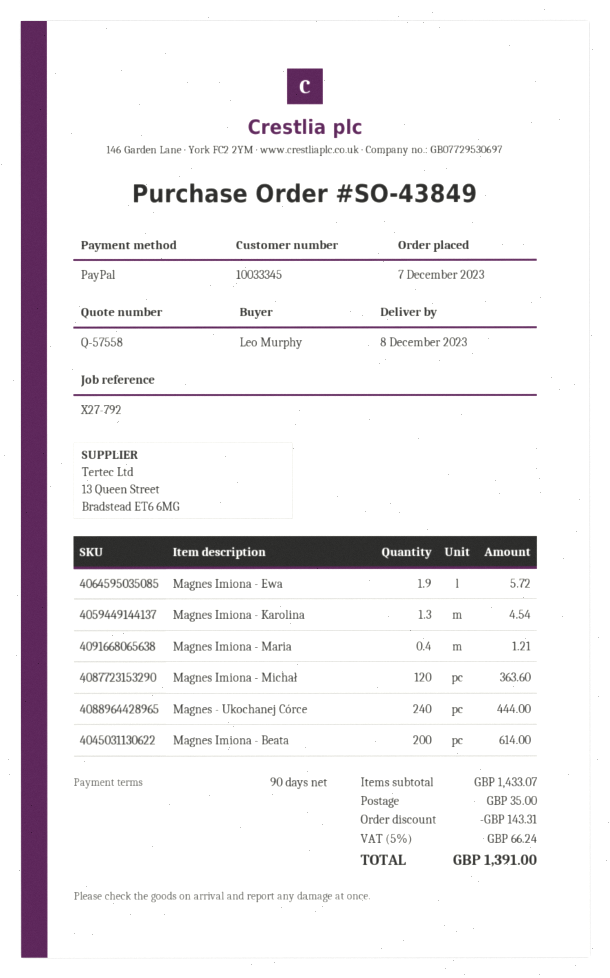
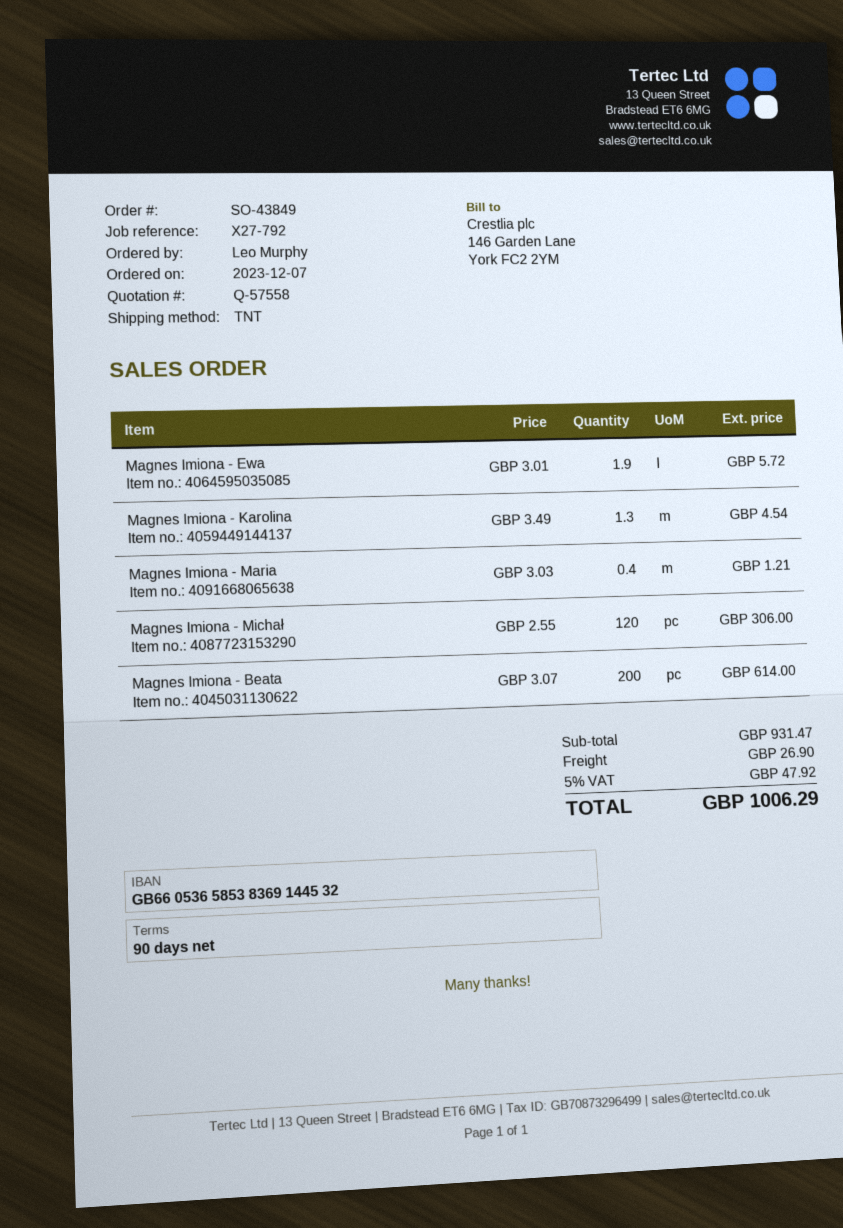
Magnes Imiona - Michał: 120 for 363.60 -> 120 for 306.00
Magnes - Ukochanej Córce: 240 for 444.00 -> none
subtotal: 1433.07 -> 931.47
discount: 143.31 -> none
shipping: 35.00 -> 26.90
tax: 5% = 66.24 -> 5% = 47.92
total: 1391.00 -> 1006.29

